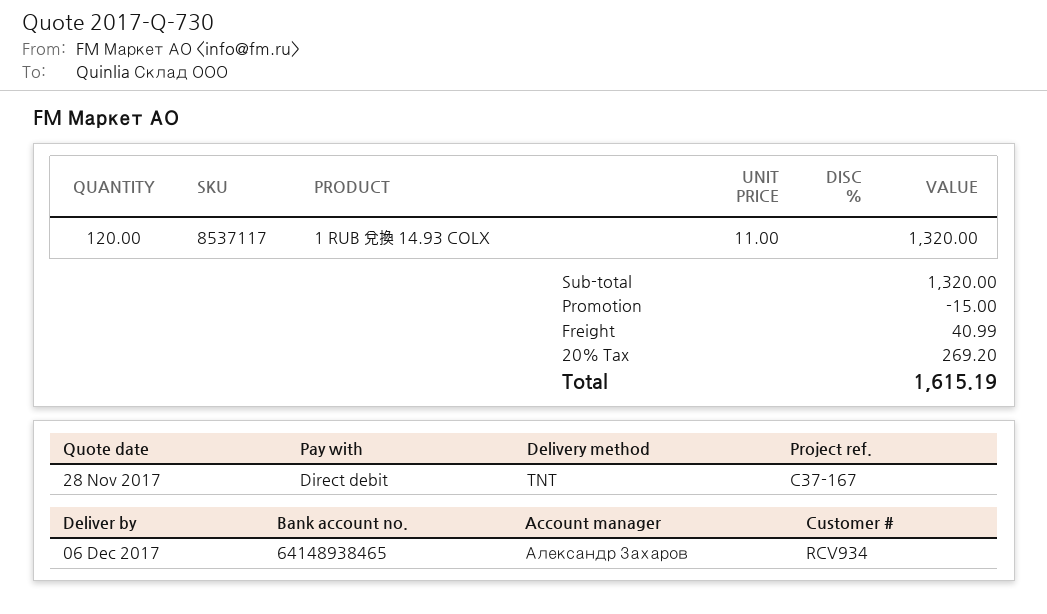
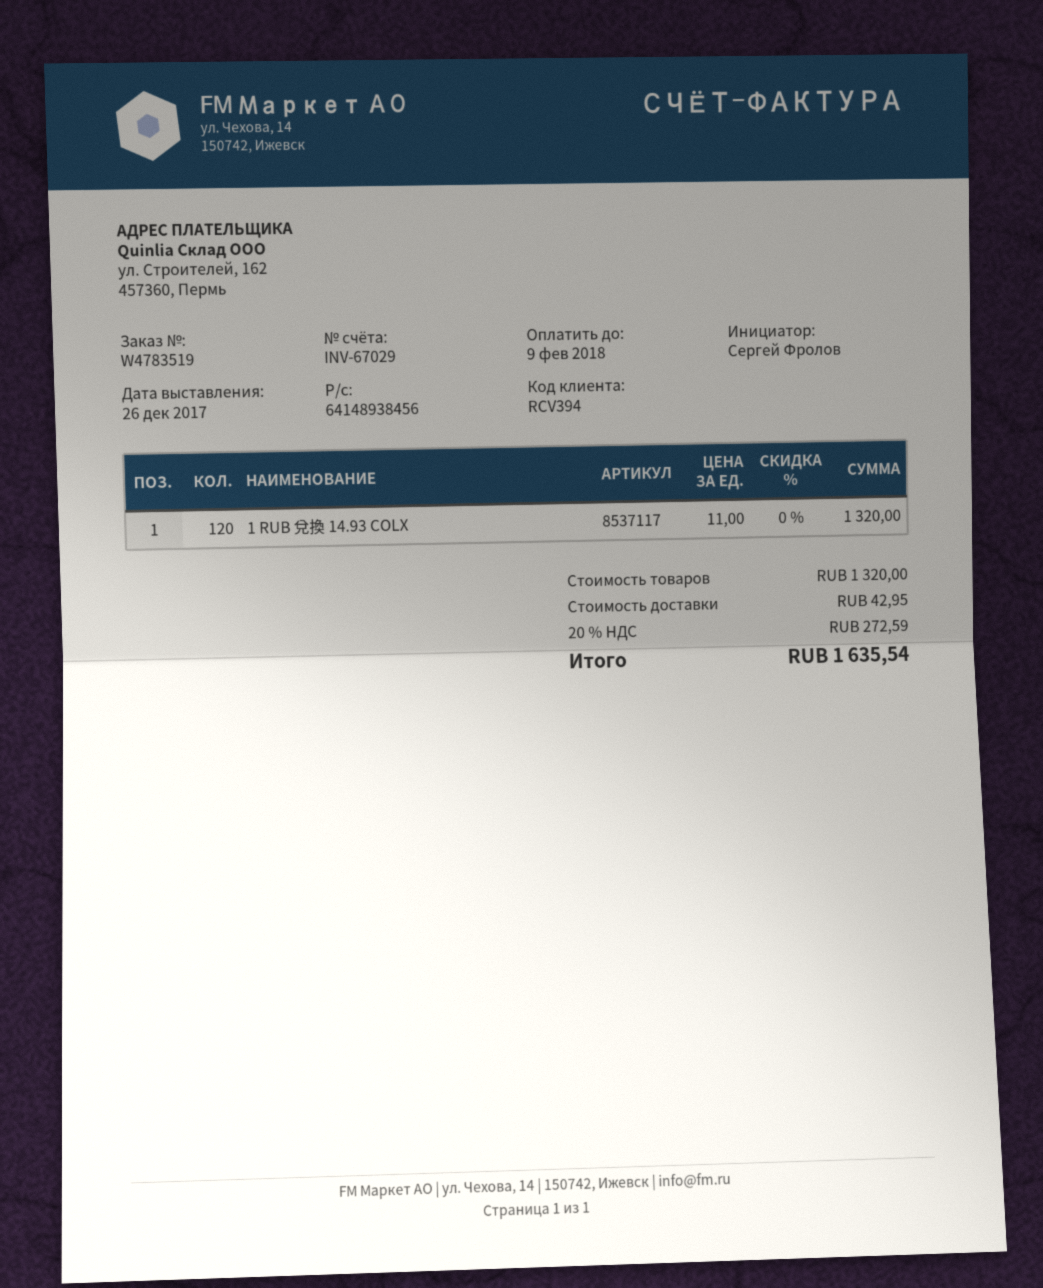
customer number: RCV934 -> RCV394
bank account: 64148938465 -> 64148938456
discount: 15.00 -> none
shipping: 40.99 -> 42.95
tax: 20% = 269.20 -> 20% = 272.59
total: 1615.19 -> 1635.54

